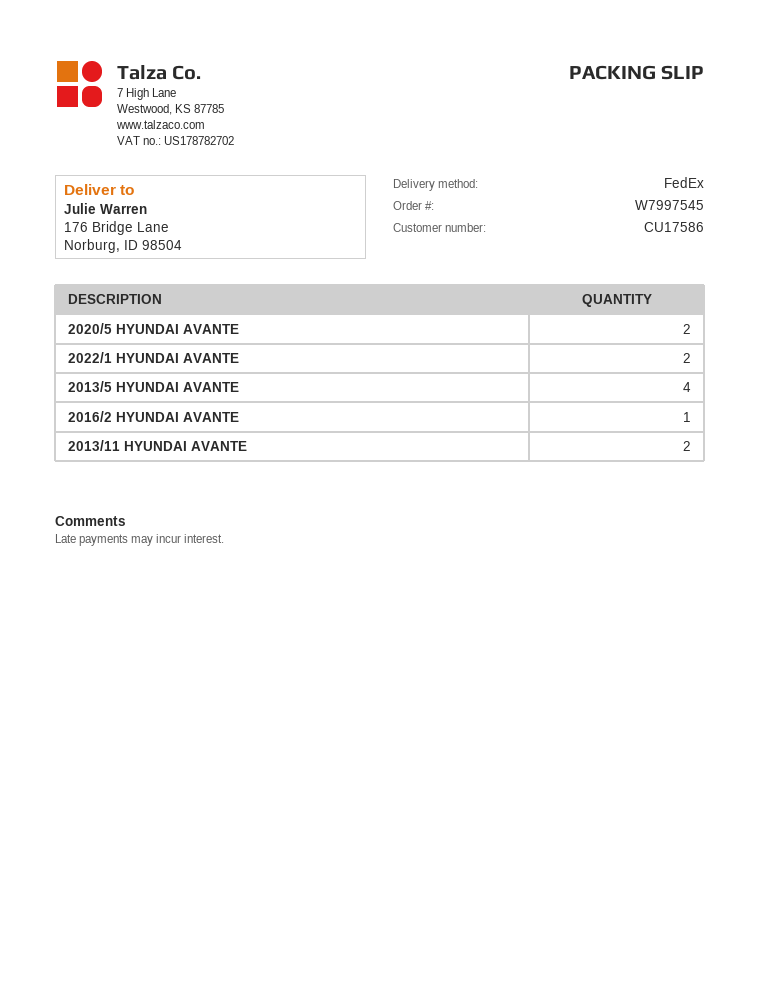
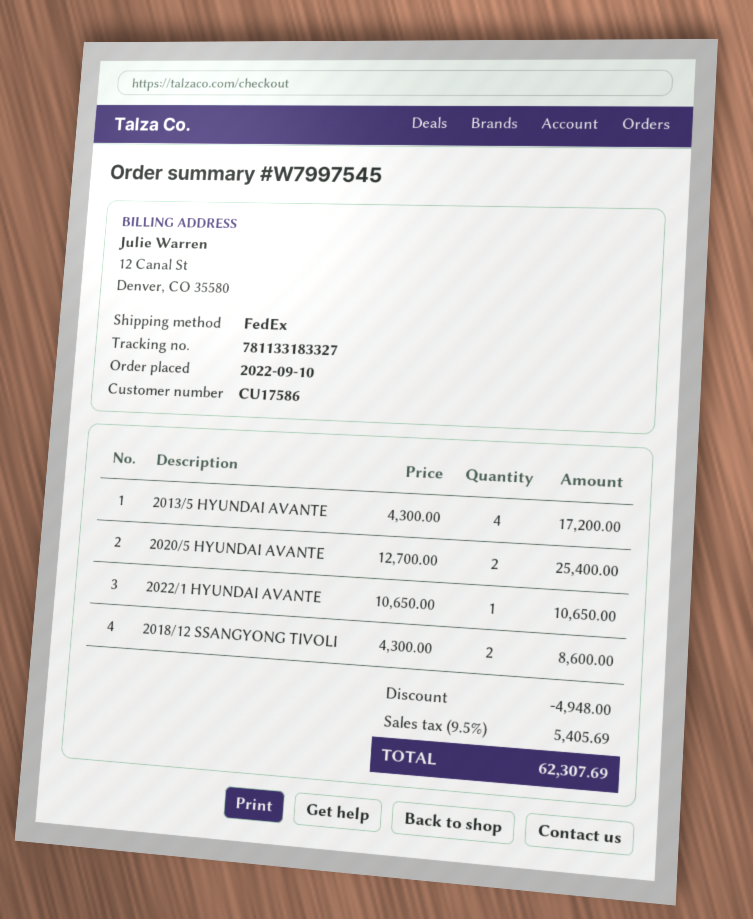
2022/1 HYUNDAI AVANTE: 2 -> 1
2016/2 HYUNDAI AVANTE: 1 -> none
2013/11 HYUNDAI AVANTE: 2 -> none
2018/12 SSANGYONG TIVOLI: none -> 2

